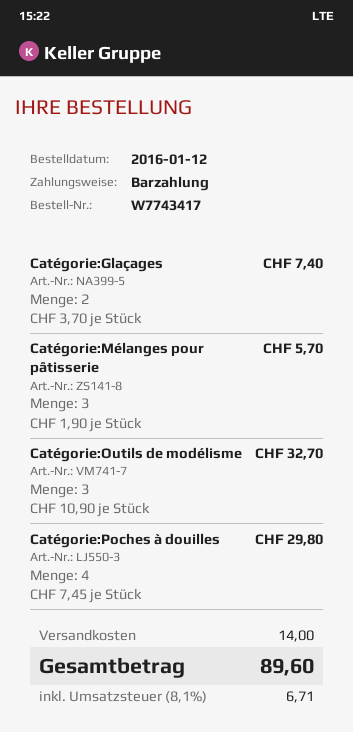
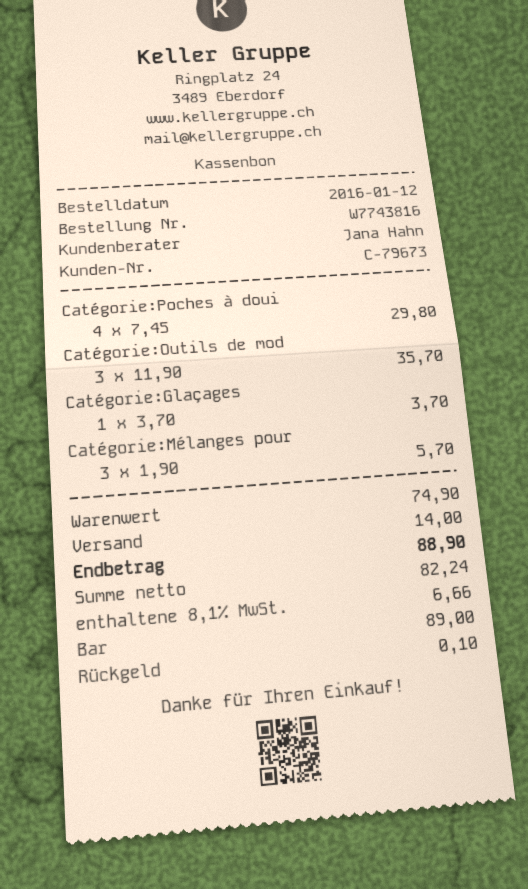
order number: W7743417 -> W7743816
Catégorie:Glaçages: 2 x 3.70 = 7.40 -> 1 x 3.70 = 3.70
Catégorie:Outils de modélisme: 3 x 10.90 = 32.70 -> 3 x 11.90 = 35.70
tax: 8.1% = 6.71 -> 8.1% = 6.66
total: 89.60 -> 88.90

